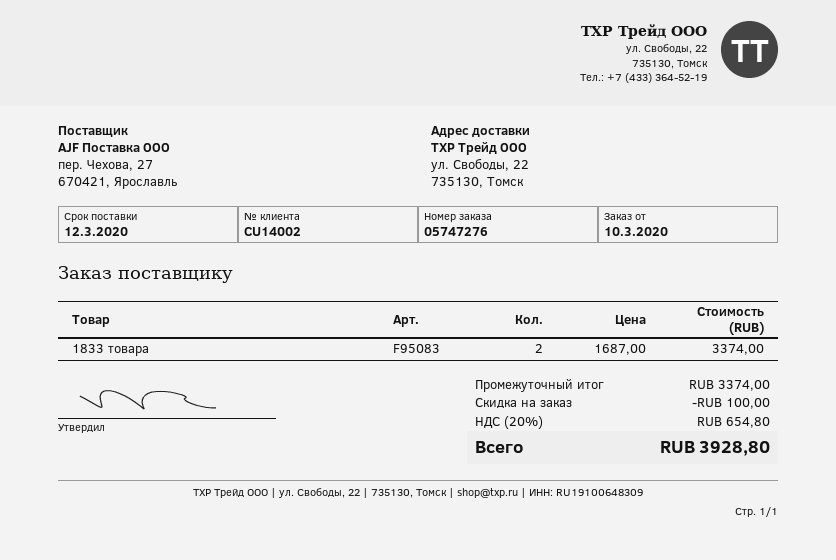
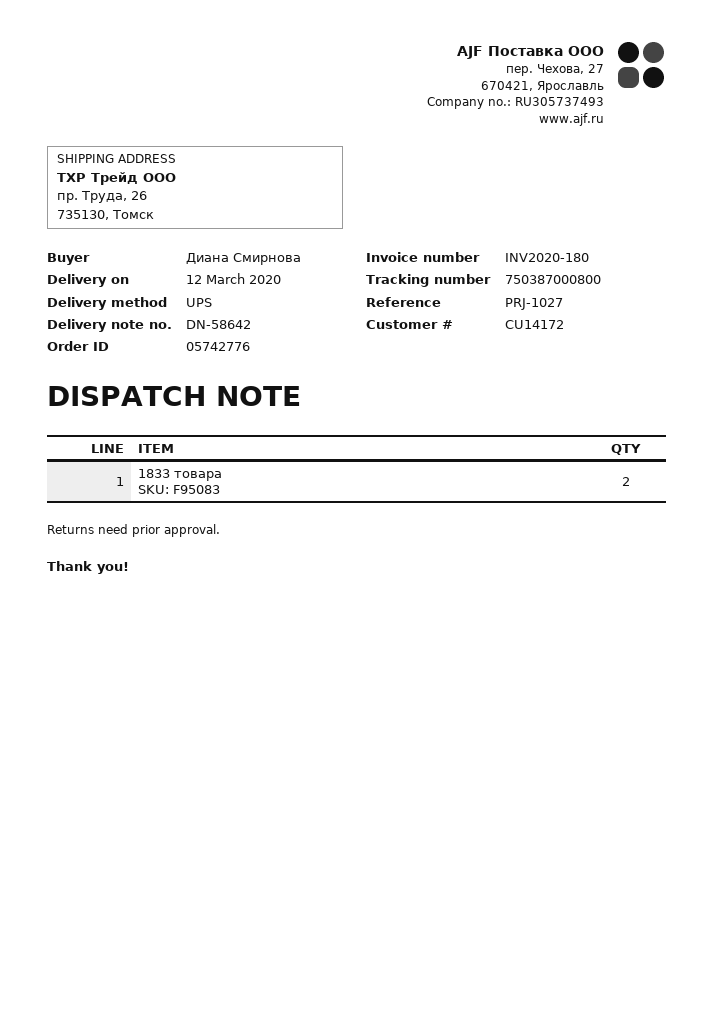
order number: 05747276 -> 05742776
customer number: CU14002 -> CU14172
ship to: ул. Свободы, 22, 735130, Томск -> пр. Труда, 26, 735130, Томск

